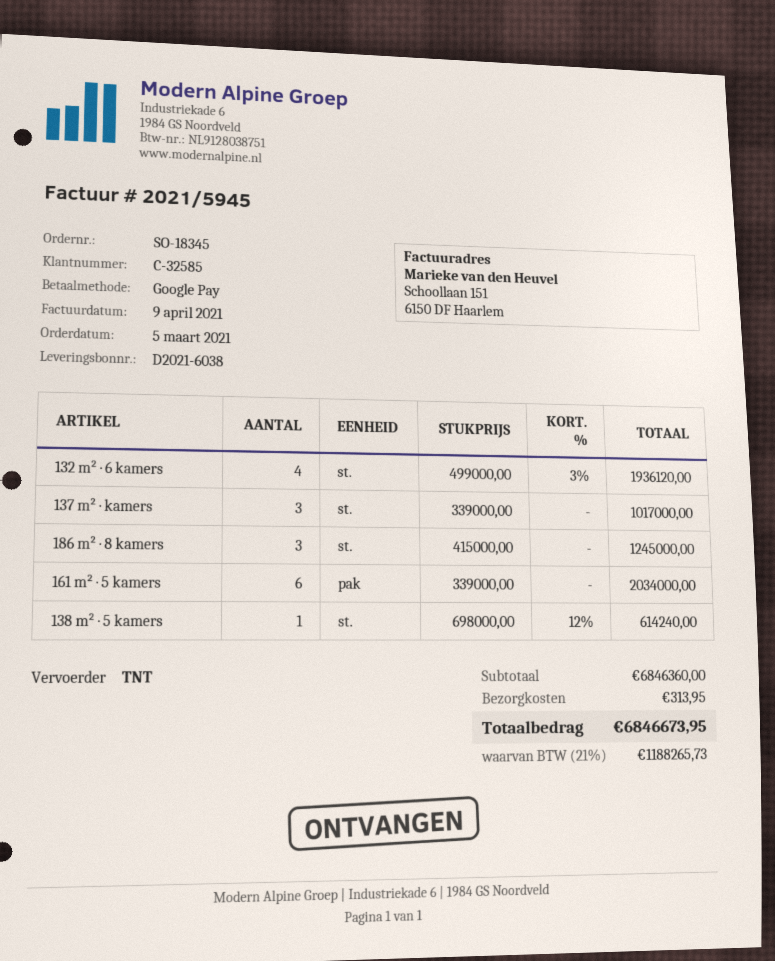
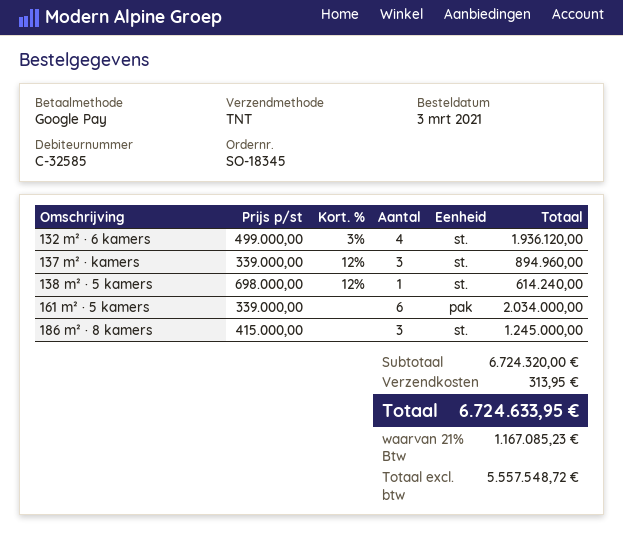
order date: 2021-03-05 -> 2021-03-03
137 m² · kamers: 3 x 339000.00 = 1017000.00 -> 3 x 339000.00 - 12% = 894960.00
subtotal: 6846360.00 -> 6724320.00
tax: 21% = 1188265.73 -> 21% = 1167085.23
total: 6846673.95 -> 6724633.95

